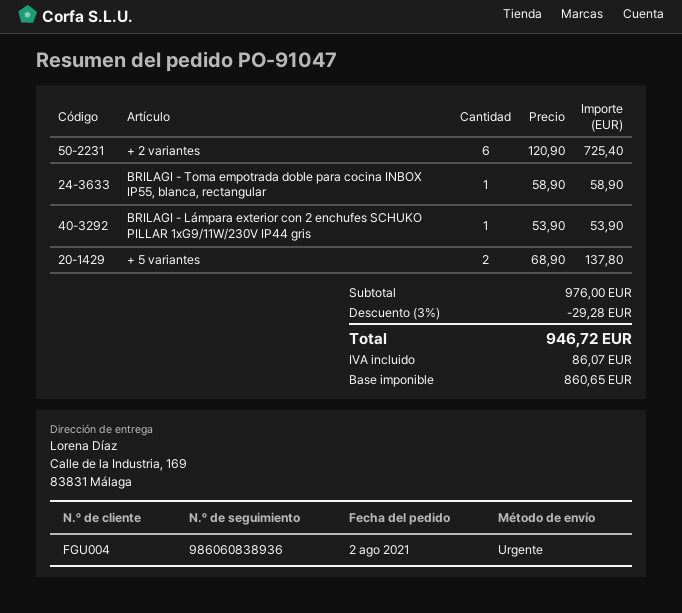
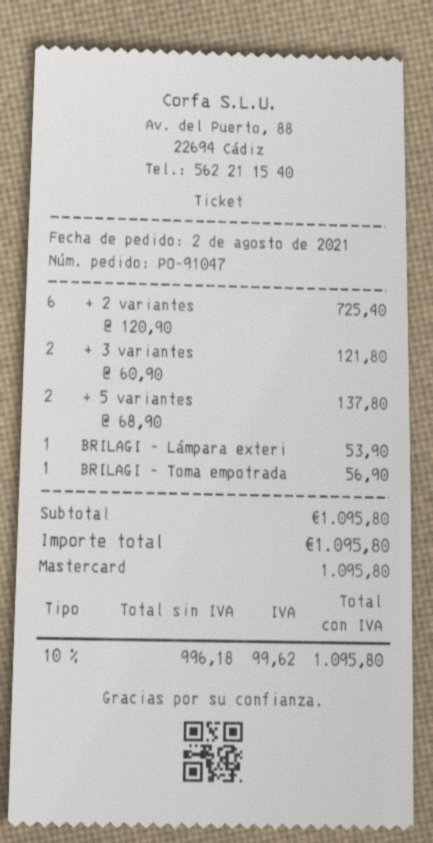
BRILAGI - Toma empotrada doble para cocina INBOX IP55, blanca, rectangular: 1 x 58.90 = 58.90 -> 1 x 56.90 = 56.90
+ 3 variantes: none -> 2 x 60.90 = 121.80
subtotal: 976.00 -> 1095.80
discount: 3% = 29.28 -> none
net: 860.65 -> 996.18
tax: 86.07 -> 99.62
total: 946.72 -> 1095.80

